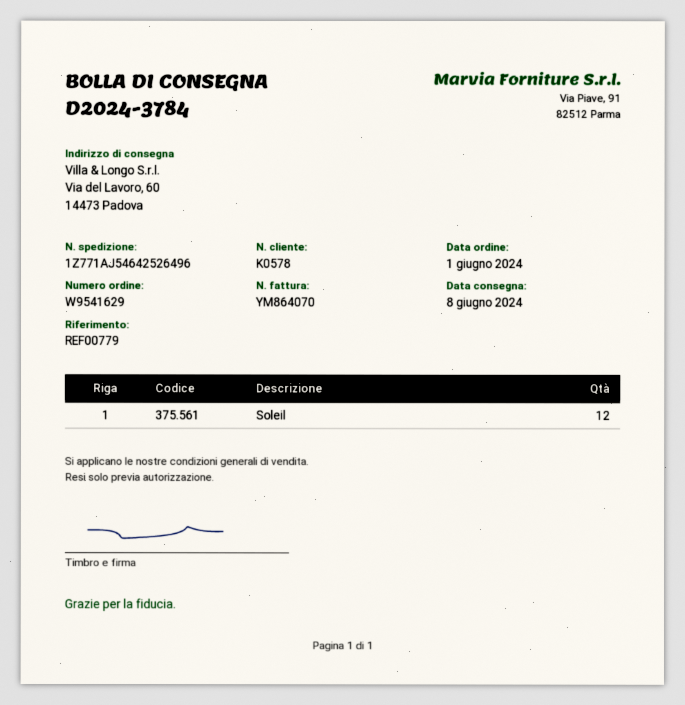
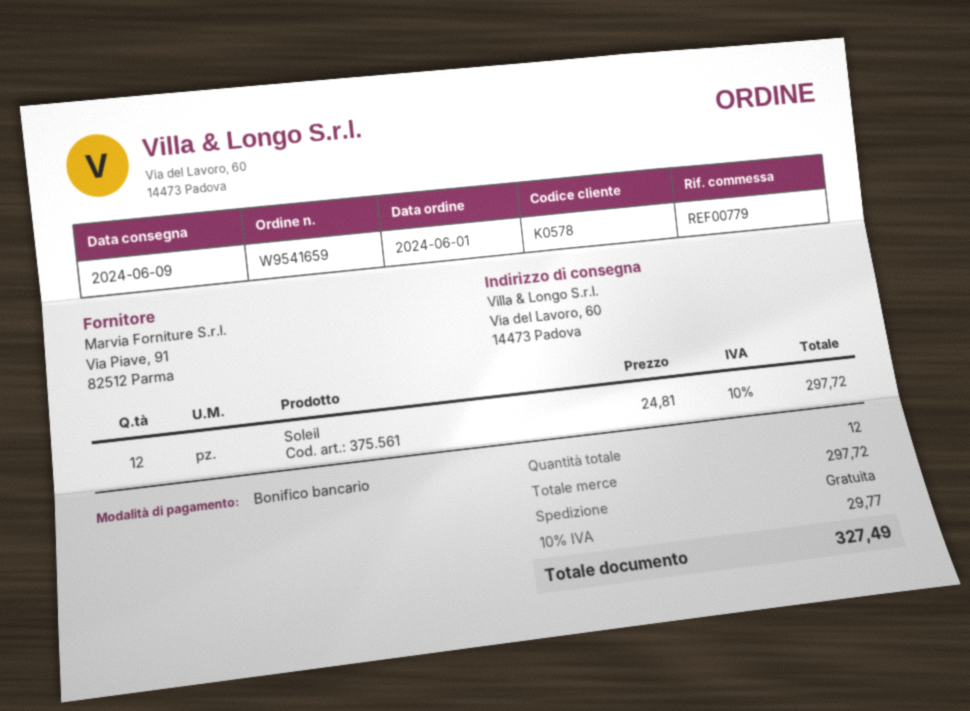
order number: W9541629 -> W9541659
delivery date: 2024-06-08 -> 2024-06-09

